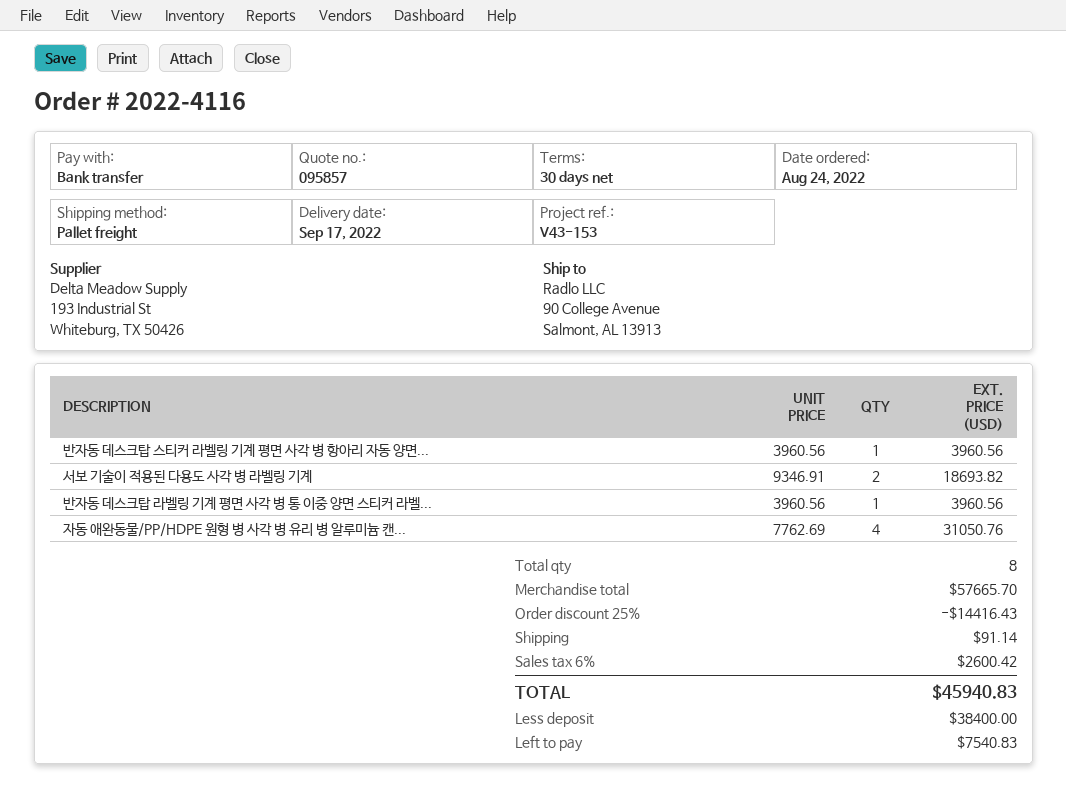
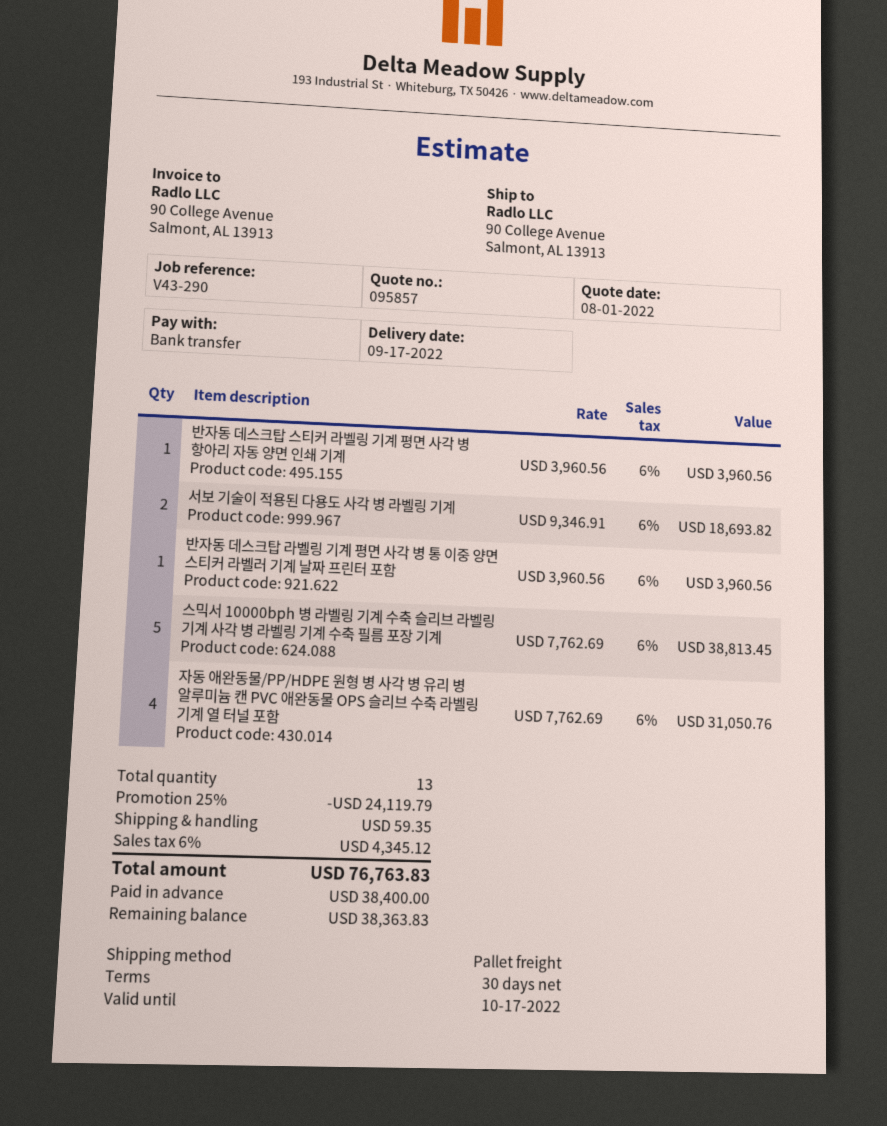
reference: V43-153 -> V43-290
스믹서 10000bph 병 라벨링 기계 수축 슬리브 라벨링 기계 사각 병 라벨링 기계 수축 필름 포장 기계: none -> 5 x 7762.69 = 38813.45
total quantity: 8 -> 13
discount: 25% = 14416.43 -> 25% = 24119.79
shipping: 91.14 -> 59.35
tax: 6% = 2600.42 -> 6% = 4345.12
total: 45940.83 -> 76763.83
balance: 7540.83 -> 38363.83

